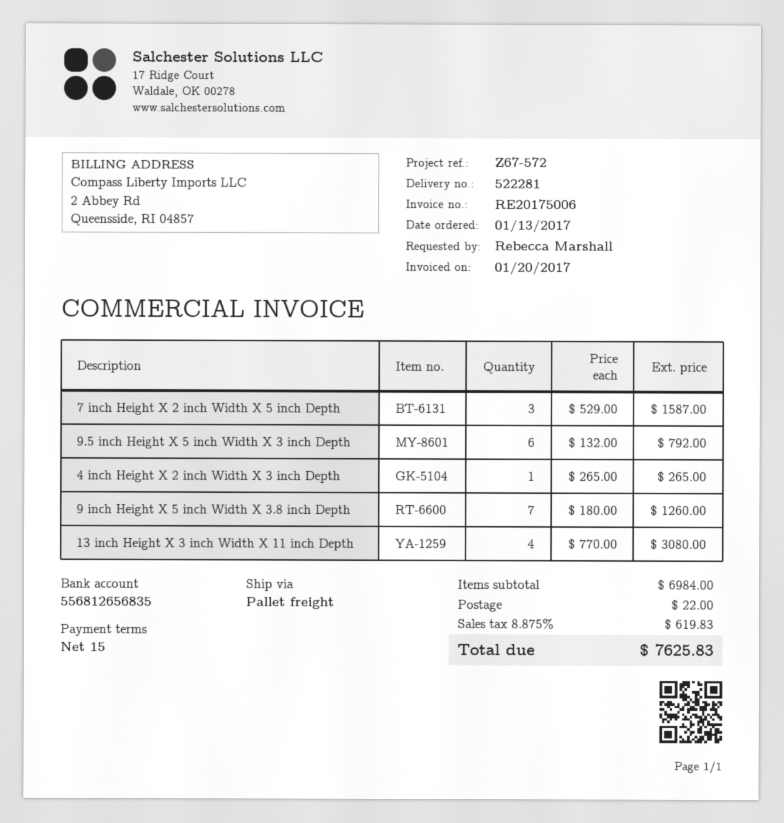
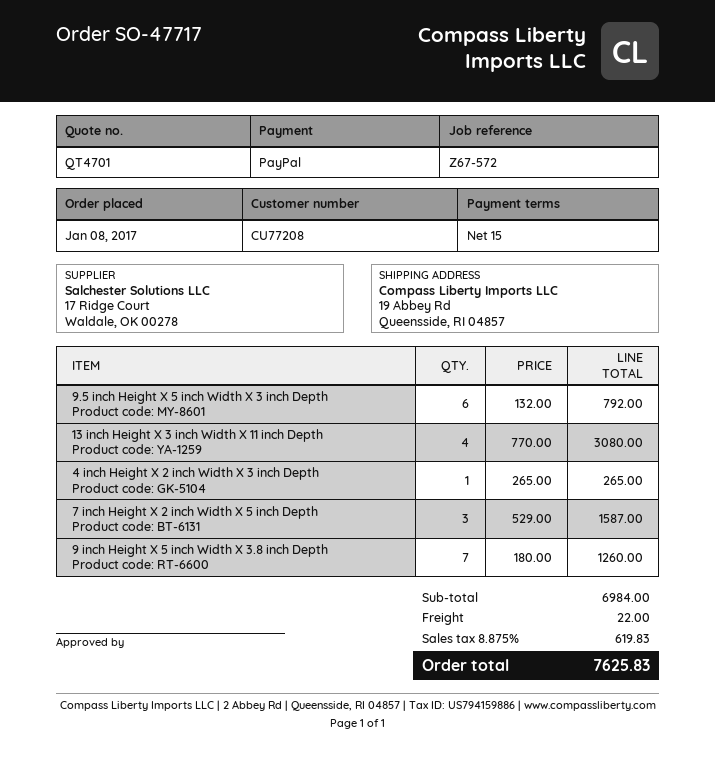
order date: 2017-01-13 -> 2017-01-08

